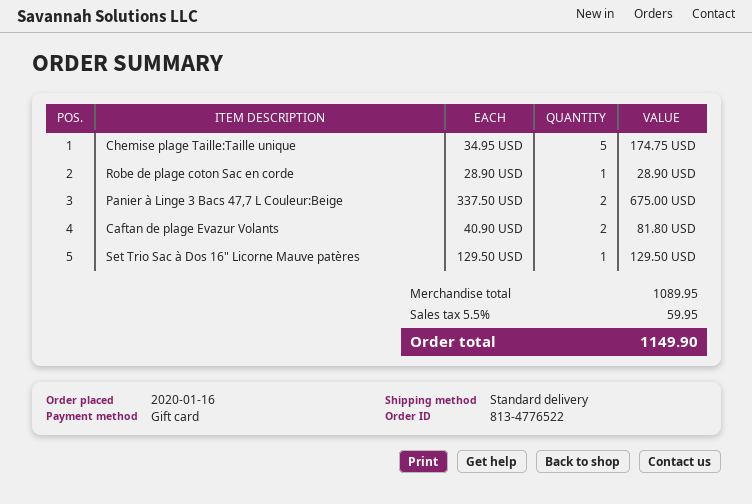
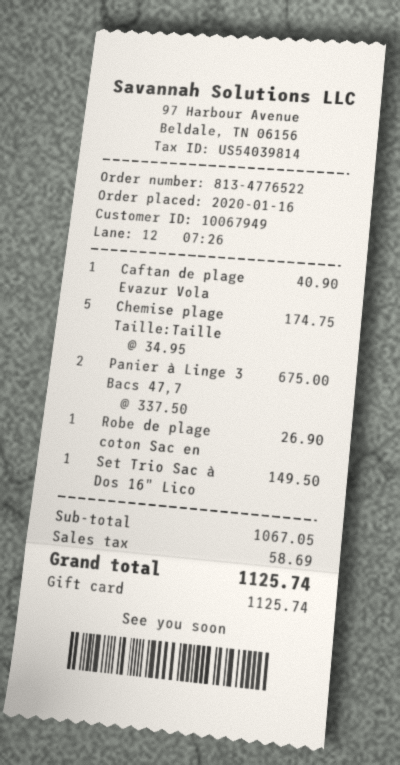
Robe de plage coton Sac en corde: 1 x 28.90 = 28.90 -> 1 x 26.90 = 26.90
Caftan de plage Evazur Volants: 2 x 40.90 = 81.80 -> 1 x 40.90 = 40.90
Set Trio Sac à Dos 16" Licorne Mauve patères: 1 x 129.50 = 129.50 -> 1 x 149.50 = 149.50
subtotal: 1089.95 -> 1067.05
tax: 59.95 -> 58.69
total: 1149.90 -> 1125.74

